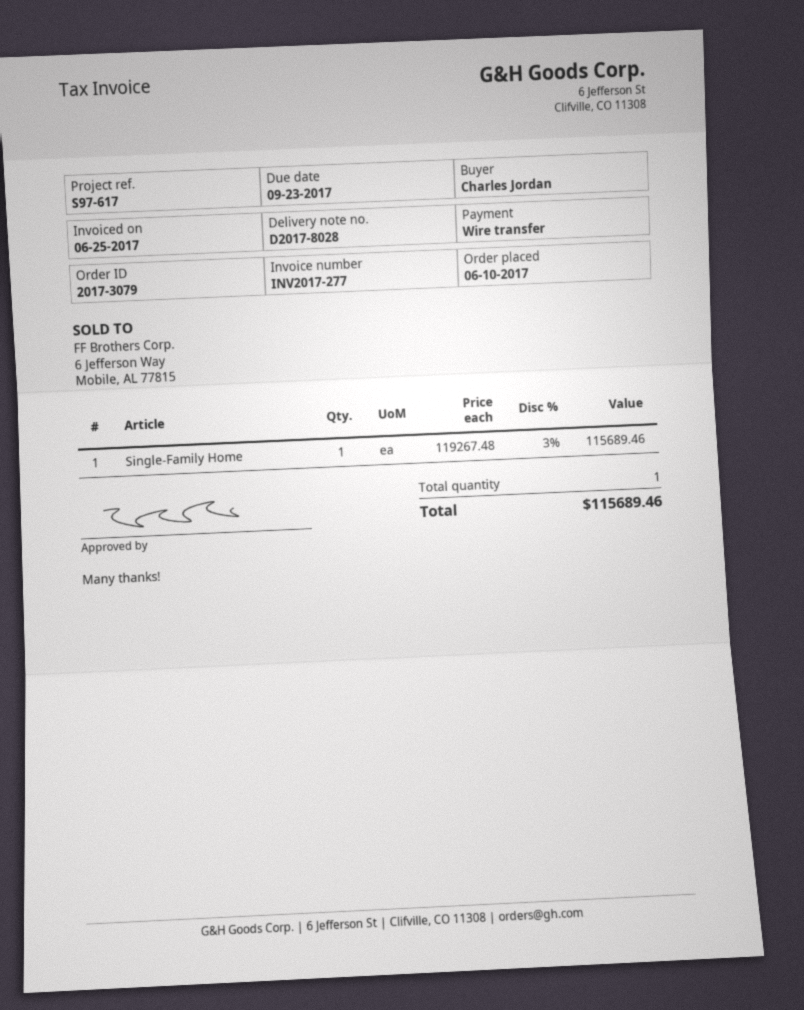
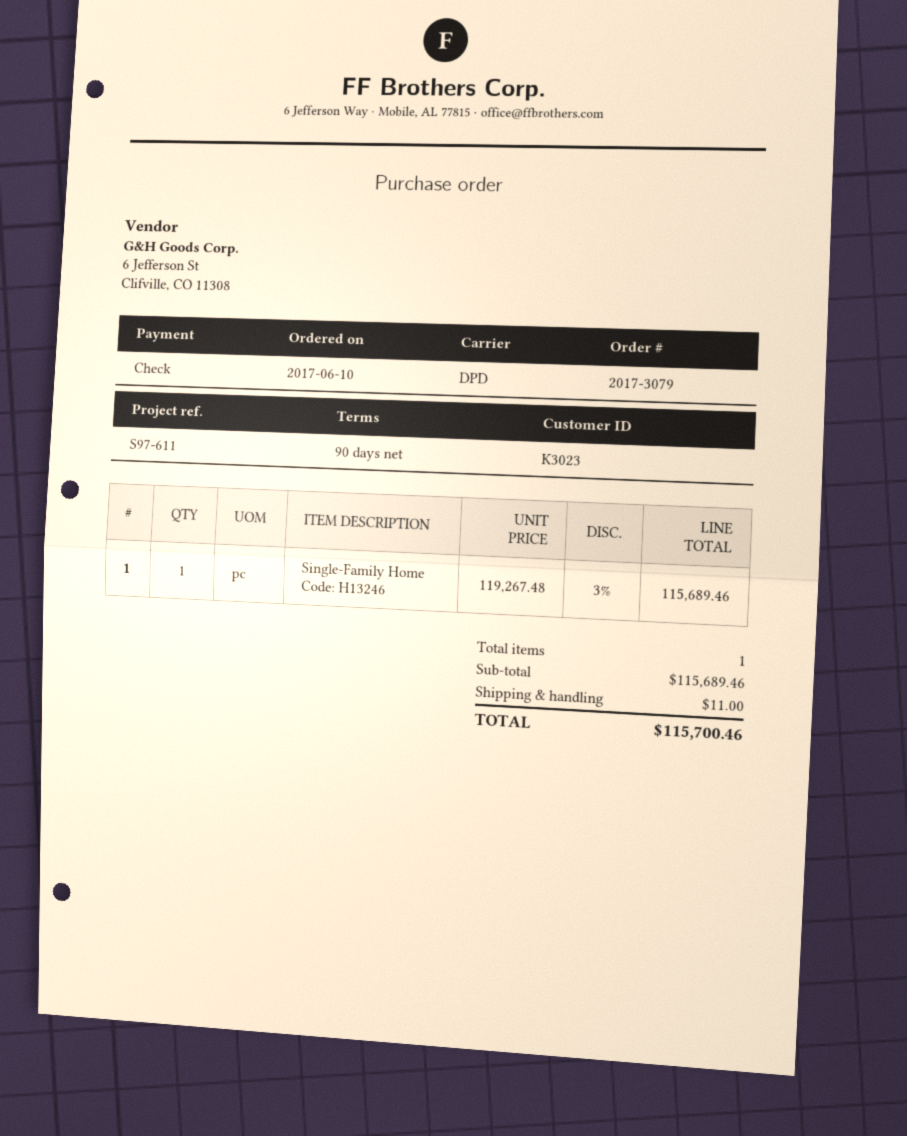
reference: S97-617 -> S97-611
payment method: bank transfer -> cheque
shipping: none -> 11.00
total: 115689.46 -> 115700.46

